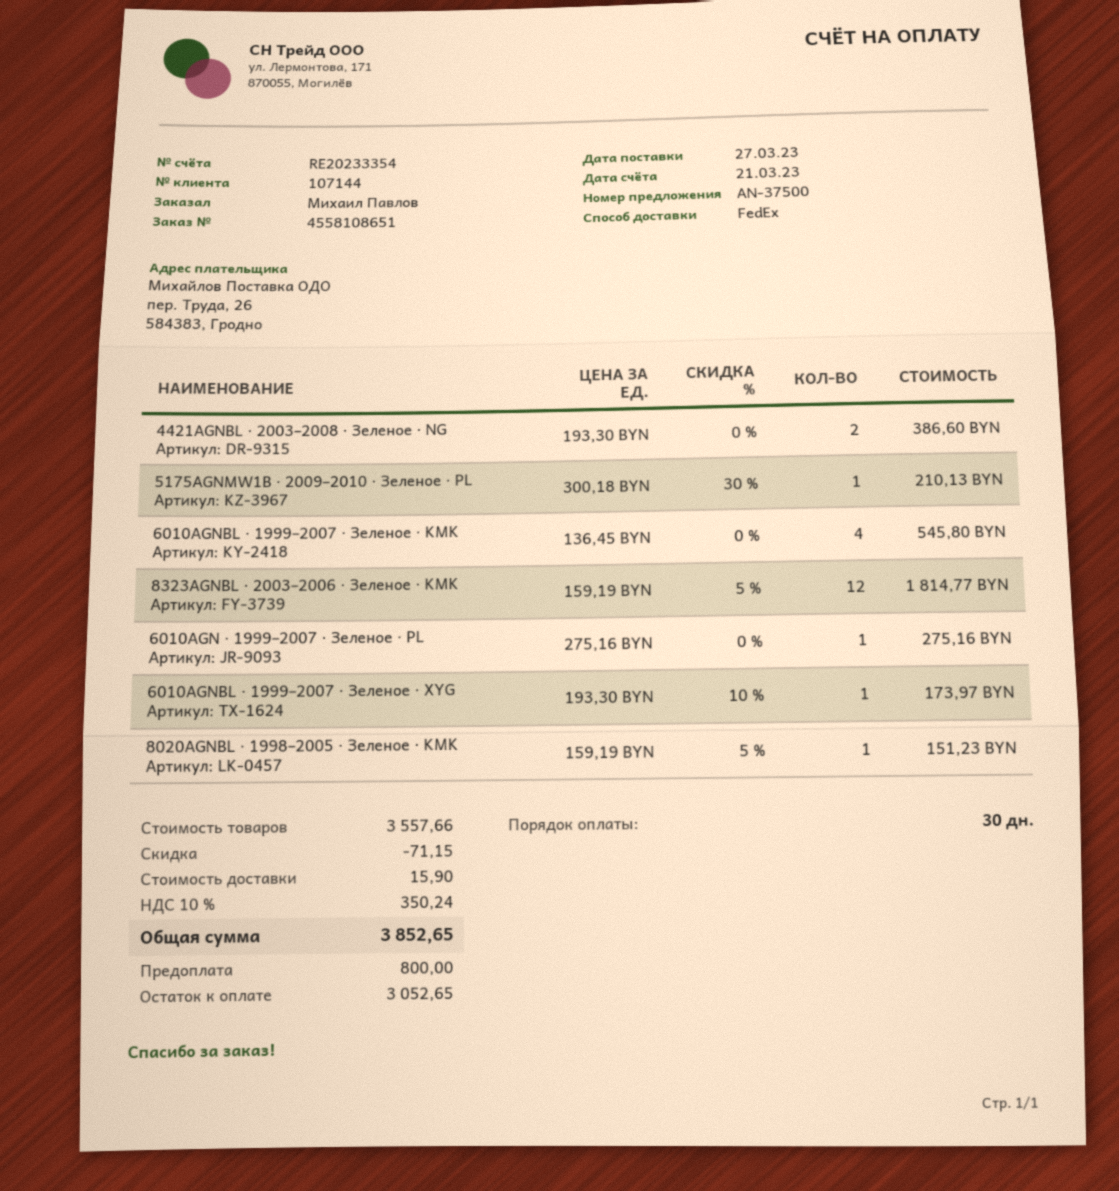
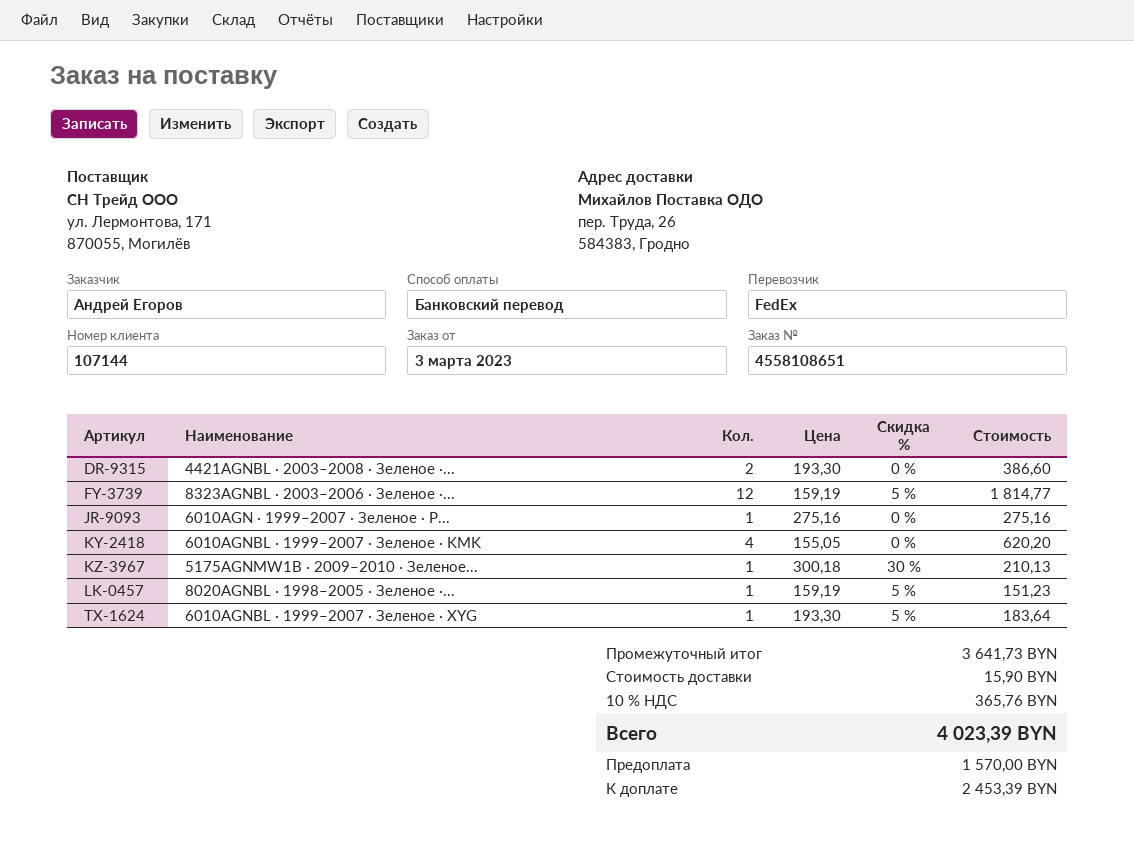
ordered by: Михаил Павлов -> Андрей Егоров
6010AGNBL · 1999–2007 · Зеленое · KMK: 4 x 136.45 = 545.80 -> 4 x 155.05 = 620.20
6010AGNBL · 1999–2007 · Зеленое · XYG: 1 x 193.30 - 10% = 173.97 -> 1 x 193.30 - 5% = 183.64
subtotal: 3557.66 -> 3641.73
discount: 71.15 -> none
tax: 10% = 350.24 -> 10% = 365.76
total: 3852.65 -> 4023.39
deposit: 800.00 -> 1570.00
balance: 3052.65 -> 2453.39

